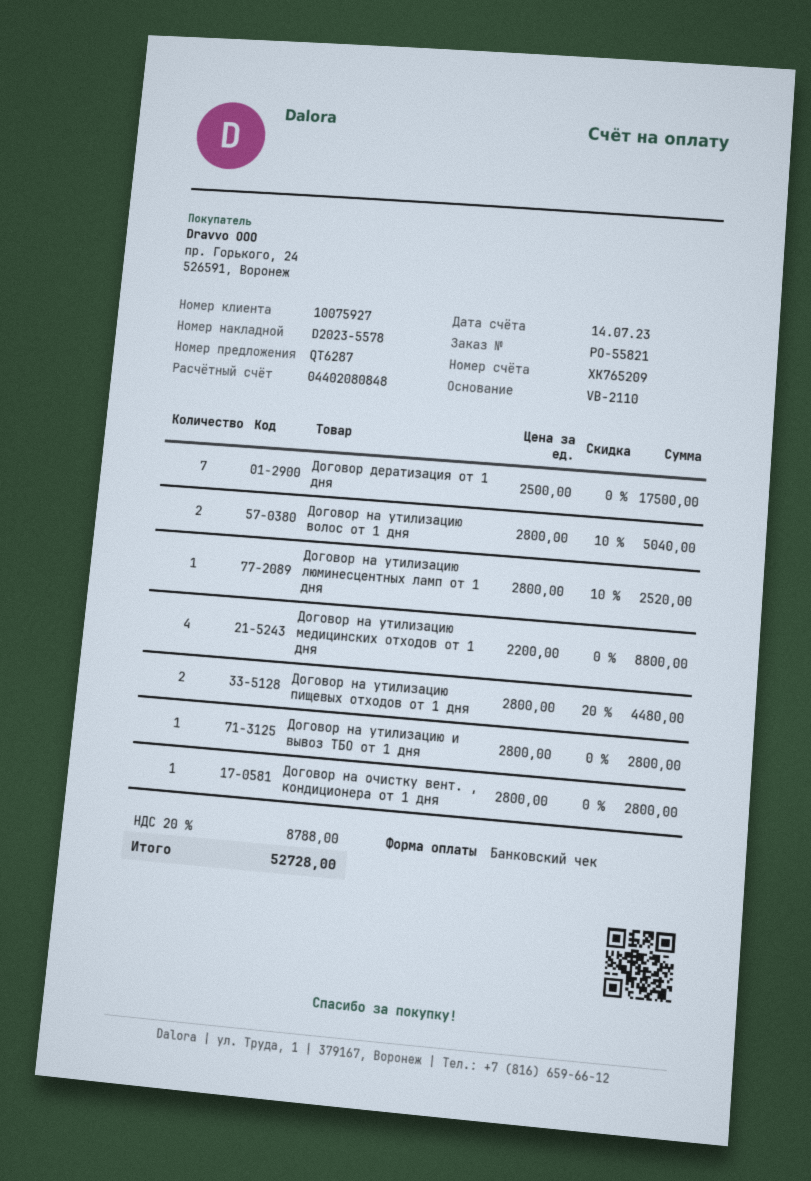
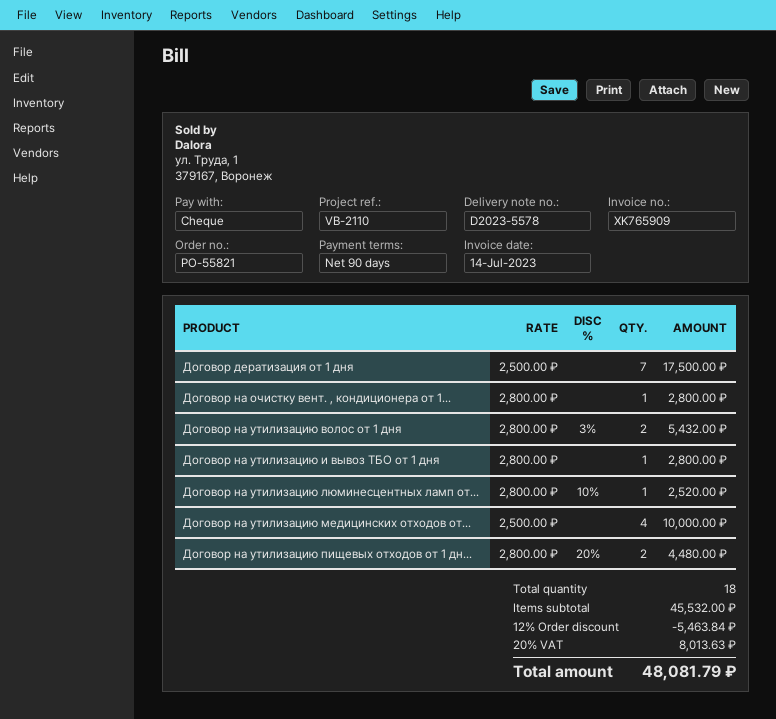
invoice number: XK765209 -> XK765909
Договор на утилизацию волос от 1 дня: 2 x 2800.00 - 10% = 5040.00 -> 2 x 2800.00 - 3% = 5432.00
Договор на утилизацию медицинских отходов от 1 дня: 4 x 2200.00 = 8800.00 -> 4 x 2500.00 = 10000.00
discount: none -> 12% = 5463.84
tax: 20% = 8788.00 -> 20% = 8013.63
total: 52728.00 -> 48081.79

